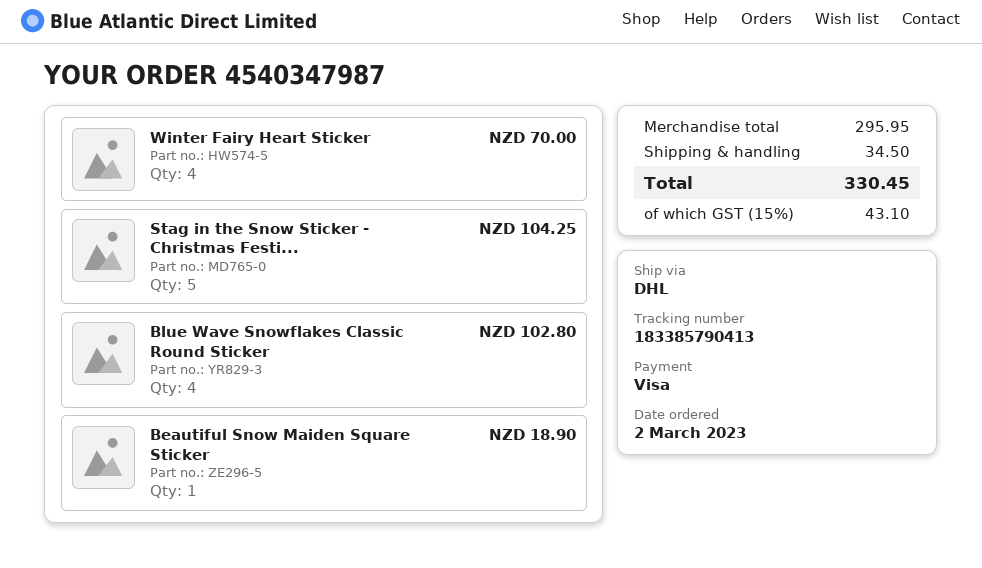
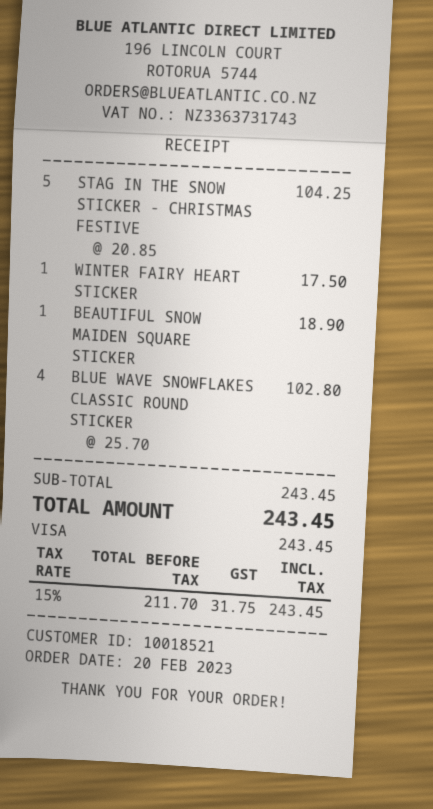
order date: 2023-03-02 -> 2023-02-20
Winter Fairy Heart Sticker: 4 for 70.00 -> 1 for 17.50
subtotal: 295.95 -> 243.45
shipping: 34.50 -> none
tax: 15% = 43.10 -> 15% = 31.75
total: 330.45 -> 243.45

